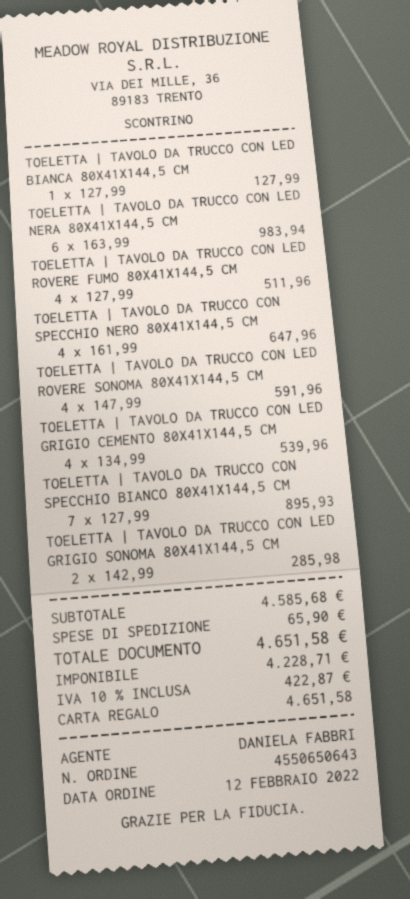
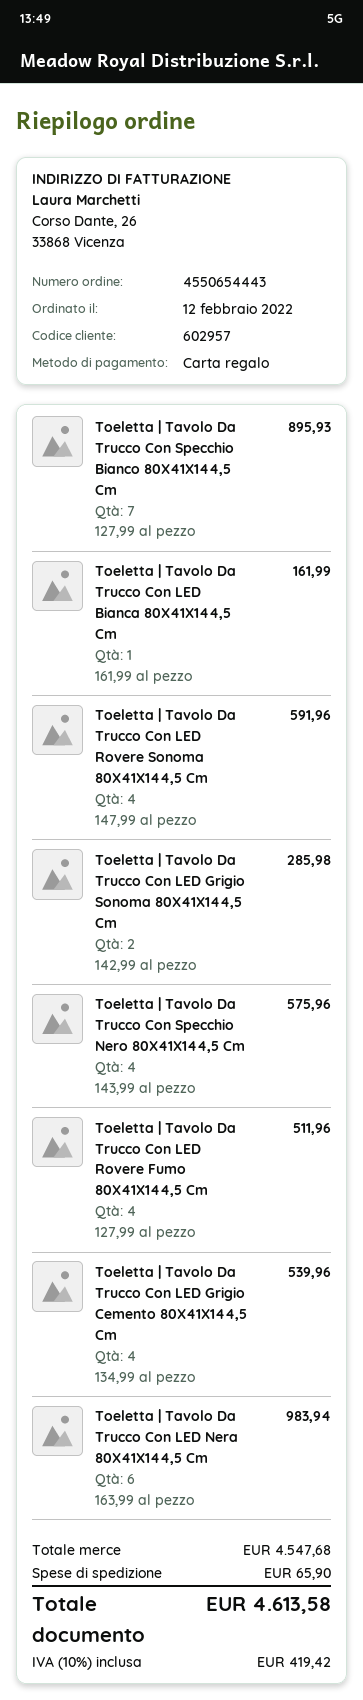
order number: 4550650643 -> 4550654443
TOELETTA | TAVOLO DA TRUCCO CON LED BIANCA 80X41X144,5 CM: 1 x 127.99 = 127.99 -> 1 x 161.99 = 161.99
TOELETTA | TAVOLO DA TRUCCO CON SPECCHIO NERO 80X41X144,5 CM: 4 x 161.99 = 647.96 -> 4 x 143.99 = 575.96
subtotal: 4585.68 -> 4547.68
tax: 10% = 422.87 -> 10% = 419.42
total: 4651.58 -> 4613.58

